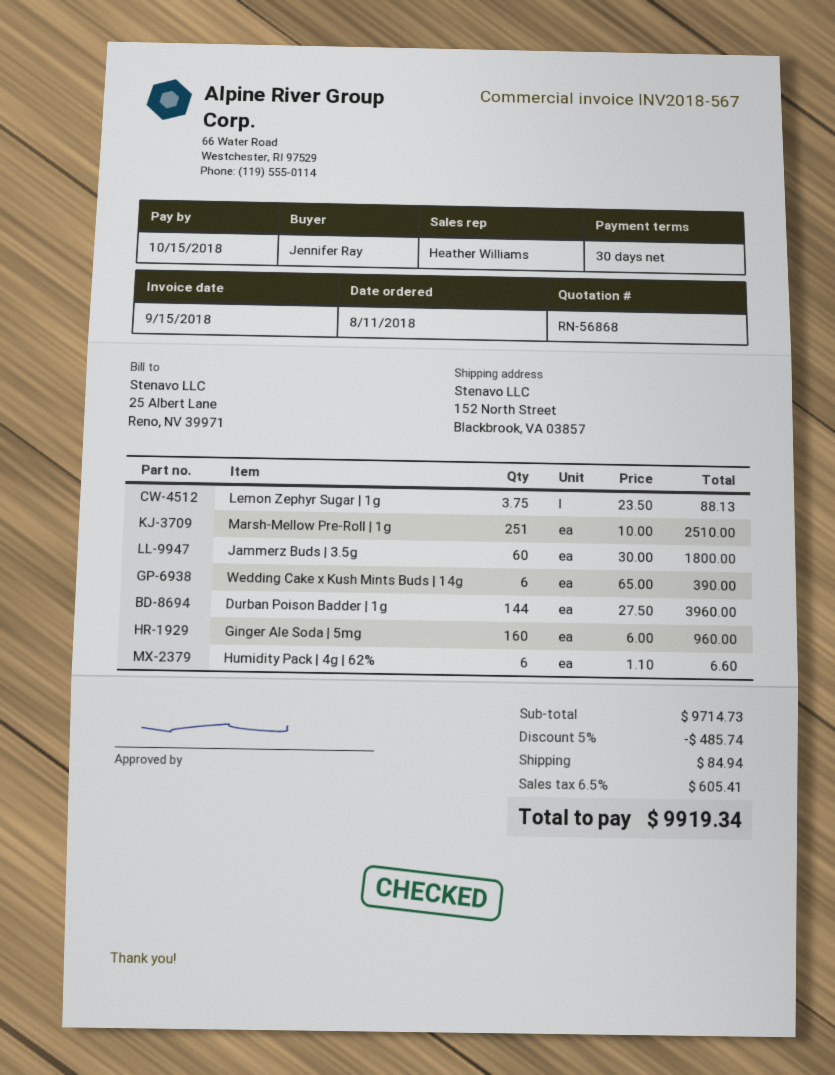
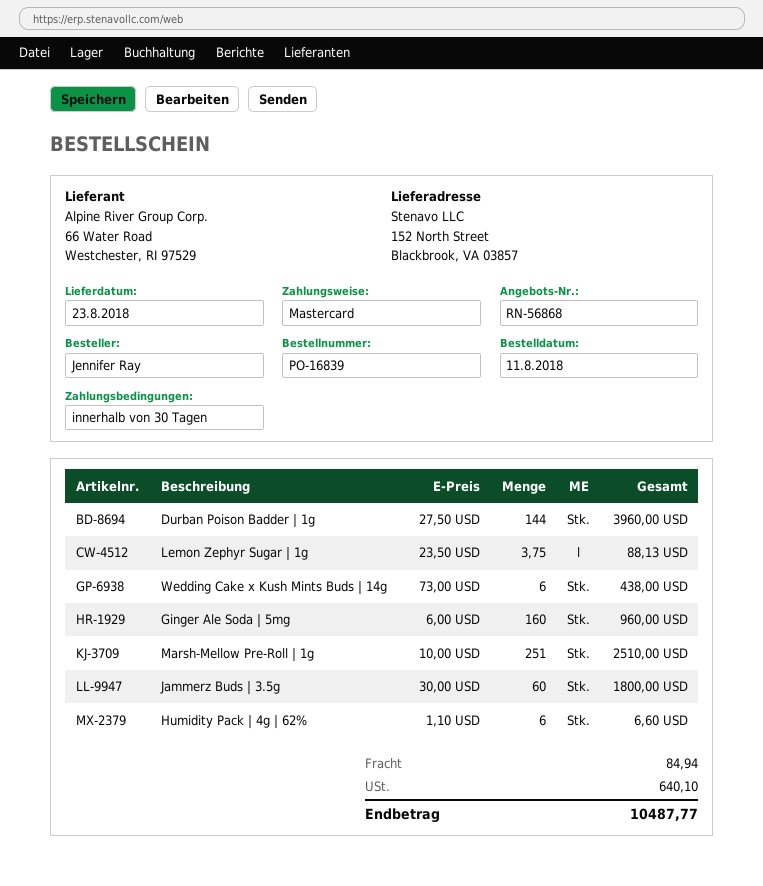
Wedding Cake x Kush Mints Buds | 14g: 6 x 65.00 = 390.00 -> 6 x 73.00 = 438.00
discount: 5% = 485.74 -> none
tax: 605.41 -> 640.10
total: 9919.34 -> 10487.77

